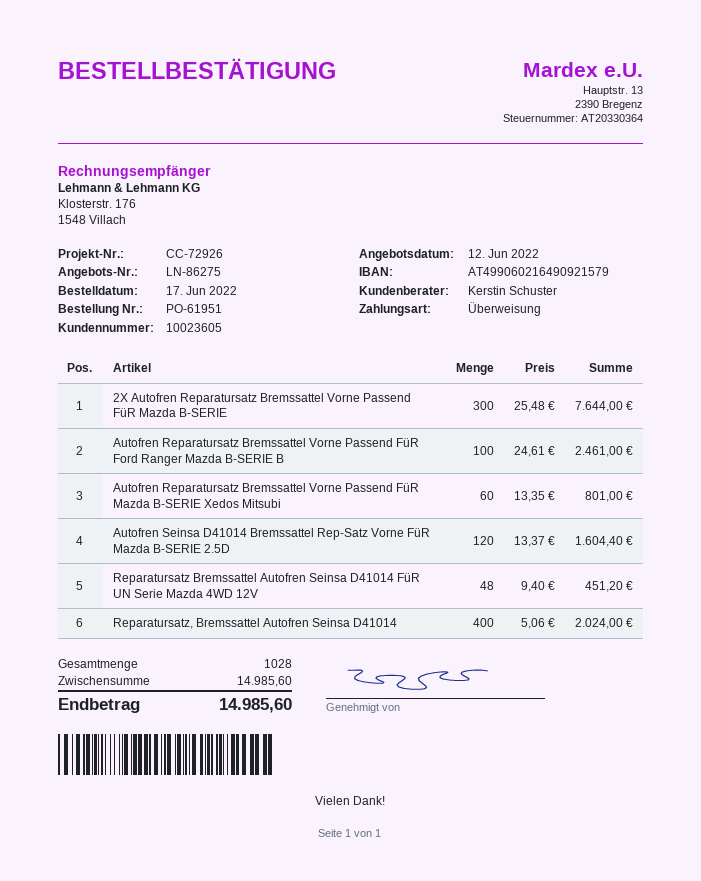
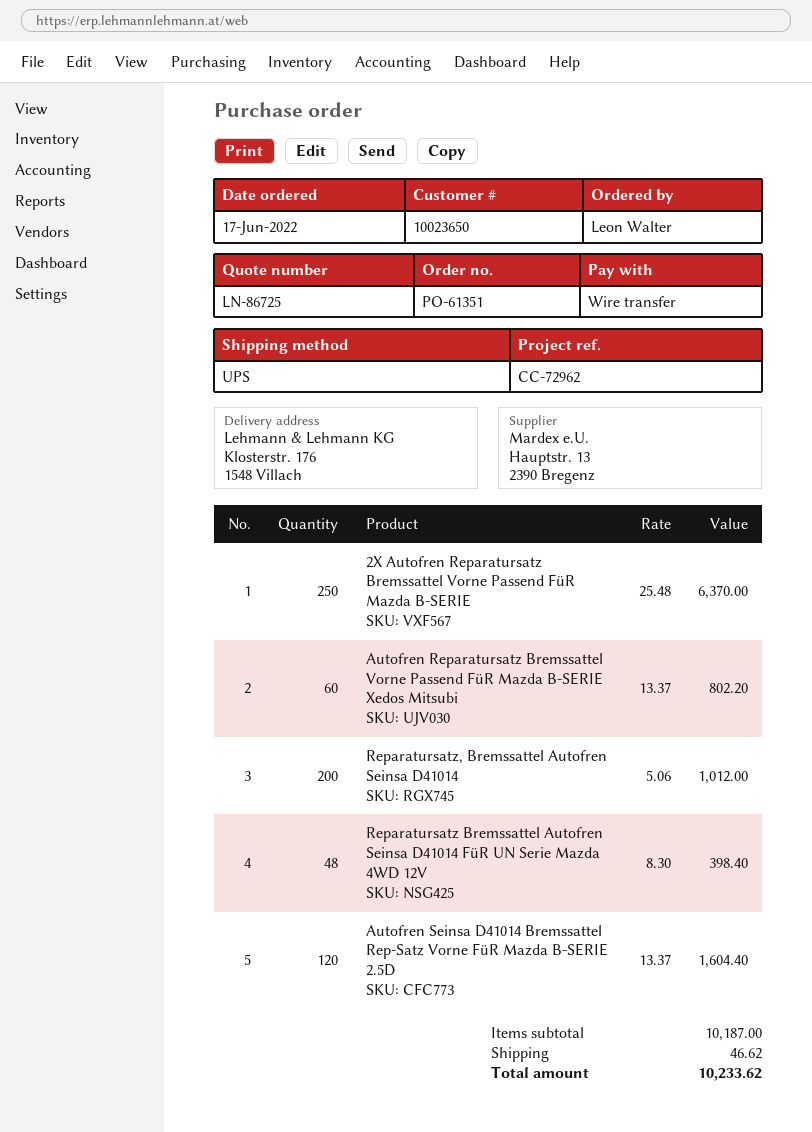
quote number: LN-86275 -> LN-86725
order number: PO-61951 -> PO-61351
customer number: 10023605 -> 10023650
reference: CC-72926 -> CC-72962
2X Autofren Reparatursatz Bremssattel Vorne Passend FüR Mazda B-SERIE: 300 x 25.48 = 7644.00 -> 250 x 25.48 = 6370.00
Autofren Reparatursatz Bremssattel Vorne Passend FüR Ford Ranger Mazda B-SERIE B: 100 x 24.61 = 2461.00 -> none
Autofren Reparatursatz Bremssattel Vorne Passend FüR Mazda B-SERIE Xedos Mitsubi: 60 x 13.35 = 801.00 -> 60 x 13.37 = 802.20
Reparatursatz Bremssattel Autofren Seinsa D41014 FüR UN Serie Mazda 4WD 12V: 48 x 9.40 = 451.20 -> 48 x 8.30 = 398.40
Reparatursatz, Bremssattel Autofren Seinsa D41014: 400 x 5.06 = 2024.00 -> 200 x 5.06 = 1012.00
subtotal: 14985.60 -> 10187.00
shipping: none -> 46.62
total: 14985.60 -> 10233.62

